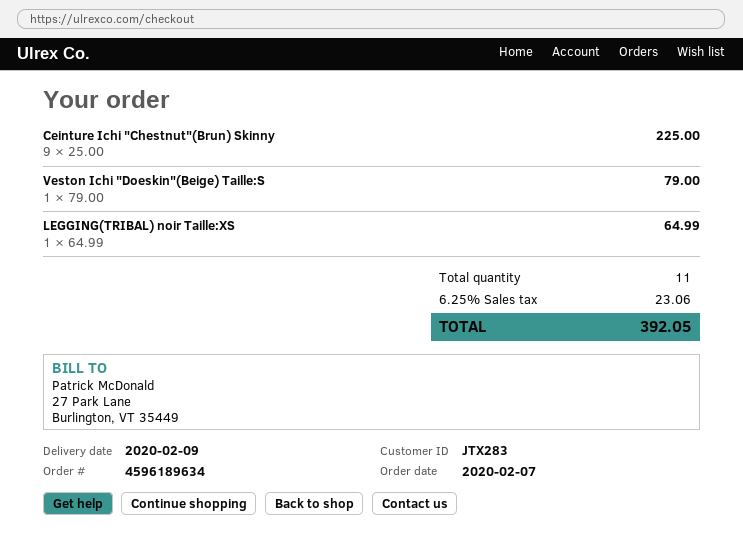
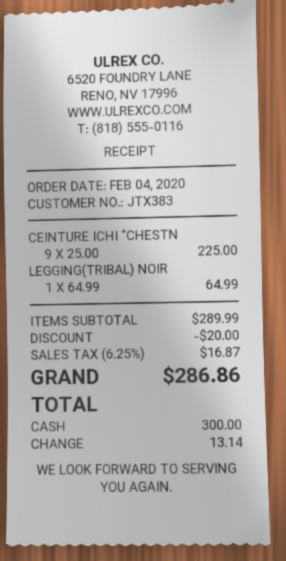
order date: 2020-02-07 -> 2020-02-04
customer number: JTX283 -> JTX383
Veston Ichi "Doeskin"(Beige) Taille:S: 1 x 79.00 = 79.00 -> none
discount: none -> 20.00
tax: 6.25% = 23.06 -> 6.25% = 16.87
total: 392.05 -> 286.86

